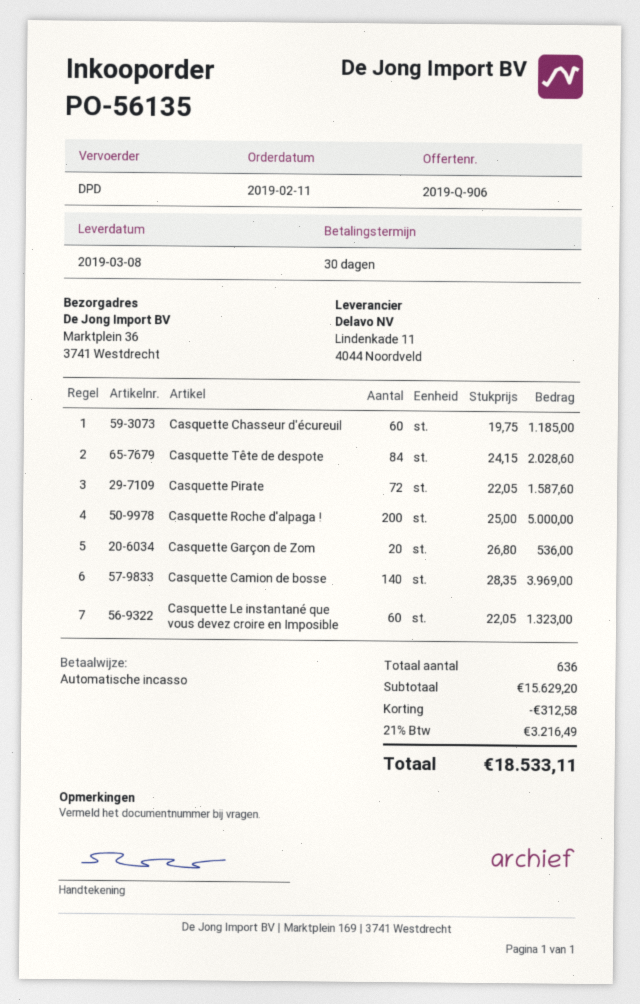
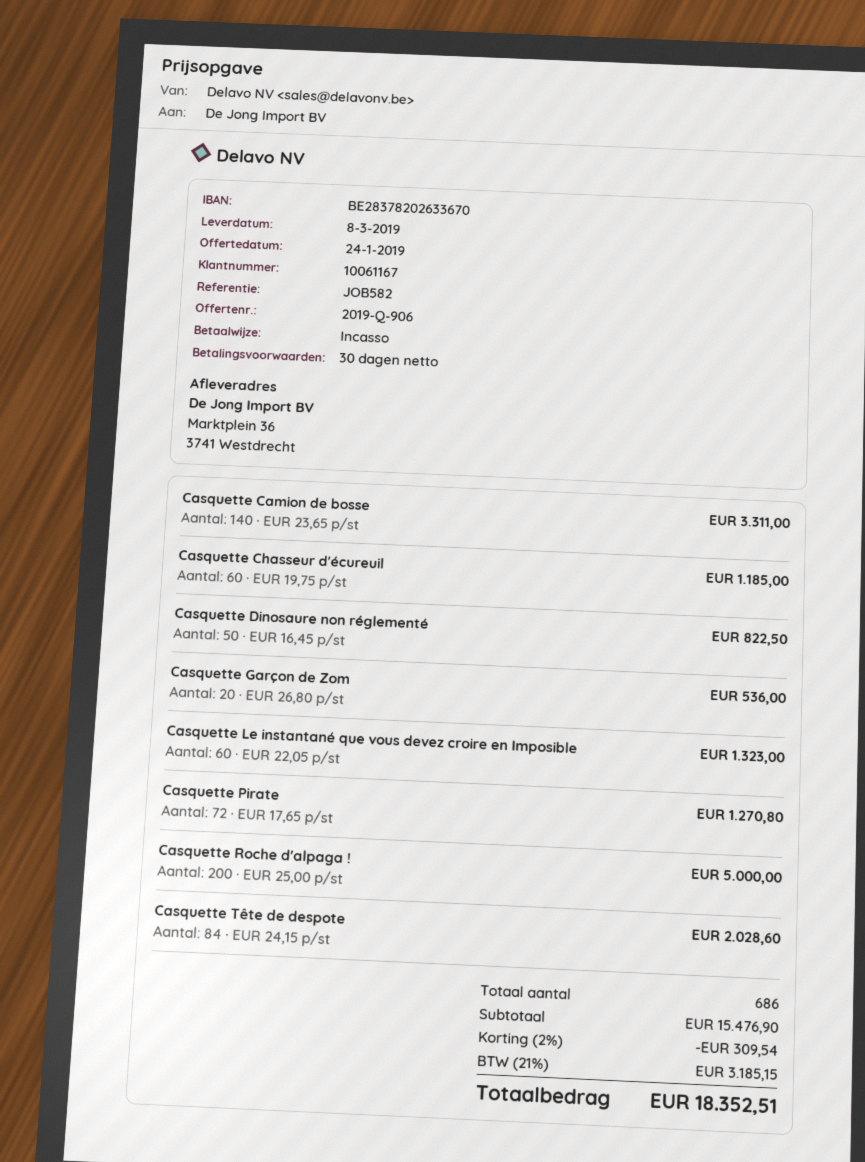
Casquette Pirate: 72 x 22.05 = 1587.60 -> 72 x 17.65 = 1270.80
Casquette Camion de bosse: 140 x 28.35 = 3969.00 -> 140 x 23.65 = 3311.00
Casquette Dinosaure non réglementé: none -> 50 x 16.45 = 822.50
total quantity: 636 -> 686
subtotal: 15629.20 -> 15476.90
discount: 312.58 -> 309.54
tax: 21% = 3216.49 -> 21% = 3185.15
total: 18533.11 -> 18352.51

